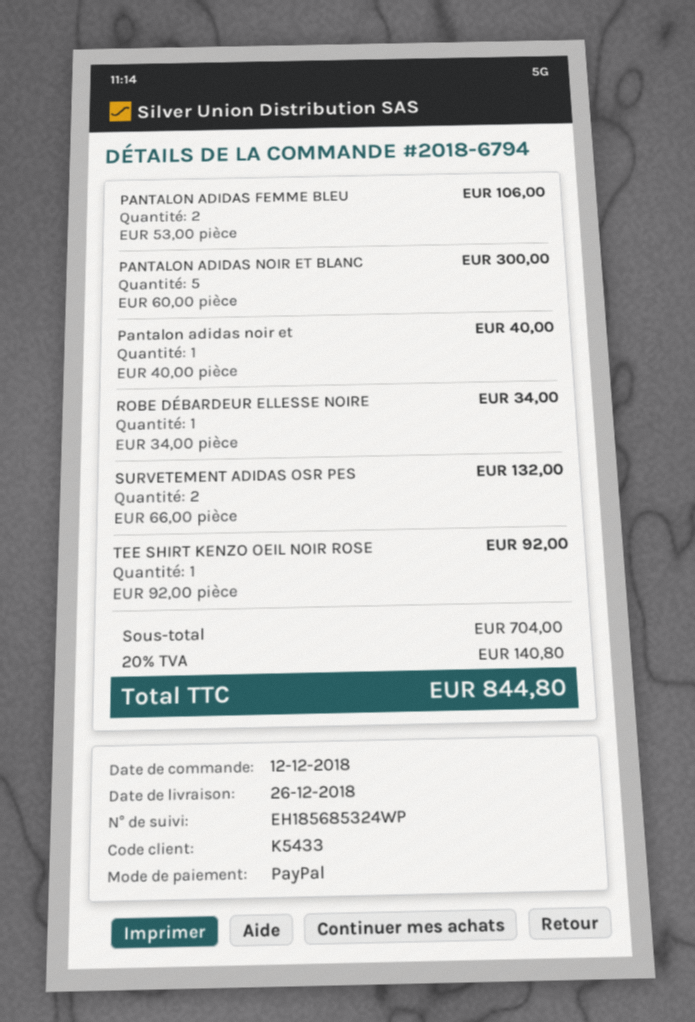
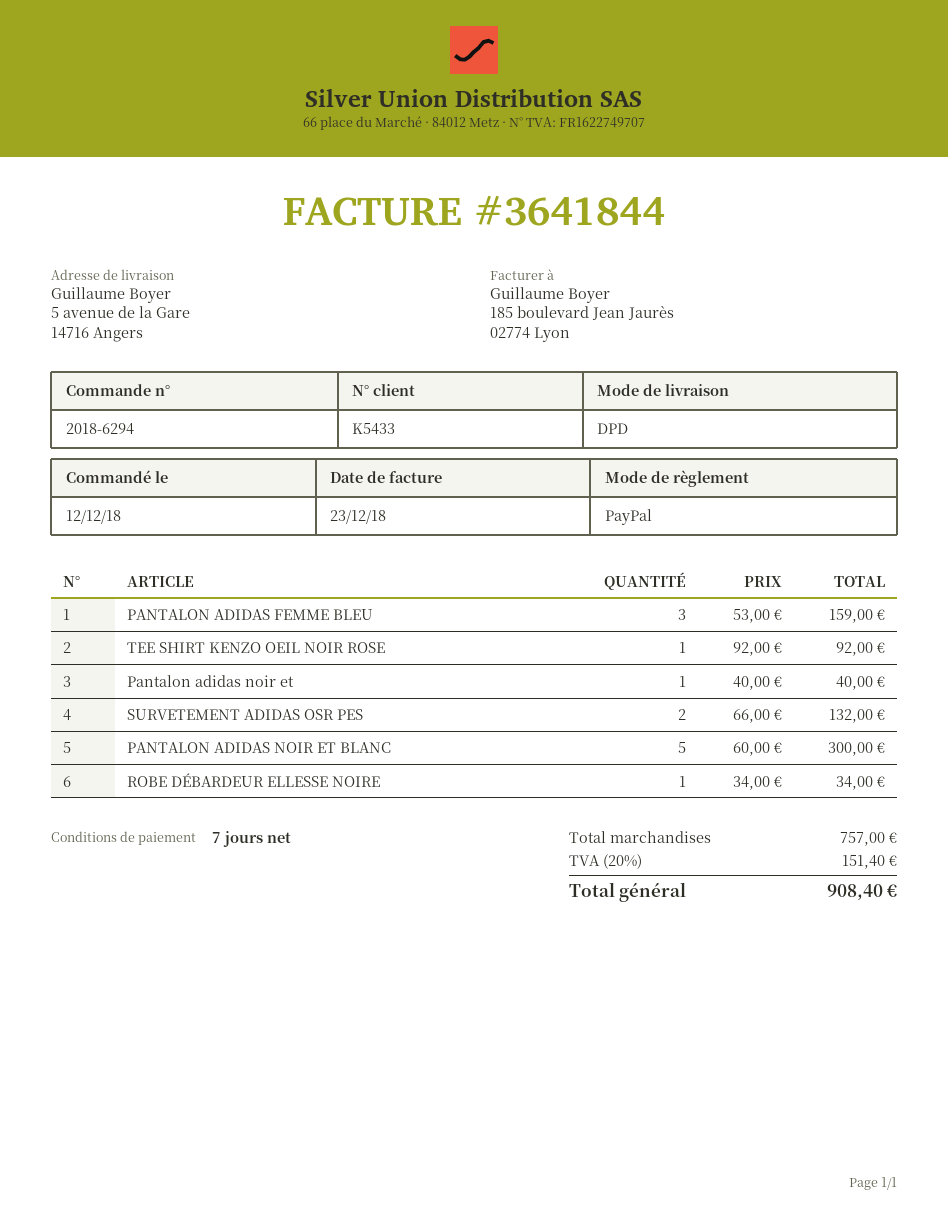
order number: 2018-6794 -> 2018-6294
PANTALON ADIDAS FEMME BLEU: 2 x 53.00 = 106.00 -> 3 x 53.00 = 159.00
subtotal: 704.00 -> 757.00
tax: 20% = 140.80 -> 20% = 151.40
total: 844.80 -> 908.40

